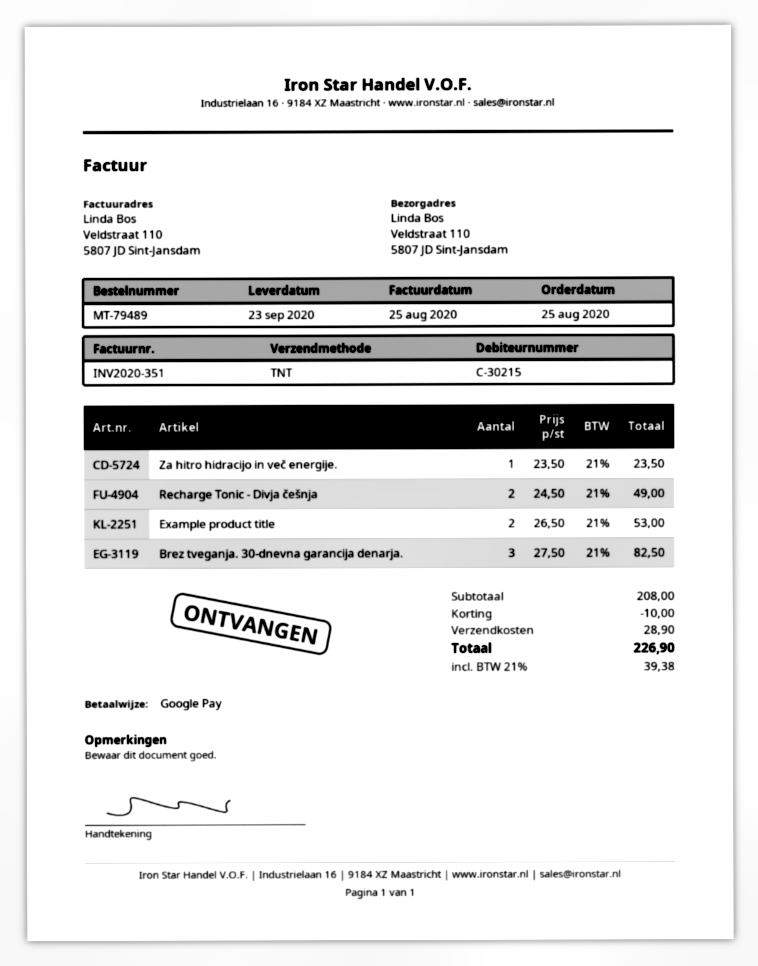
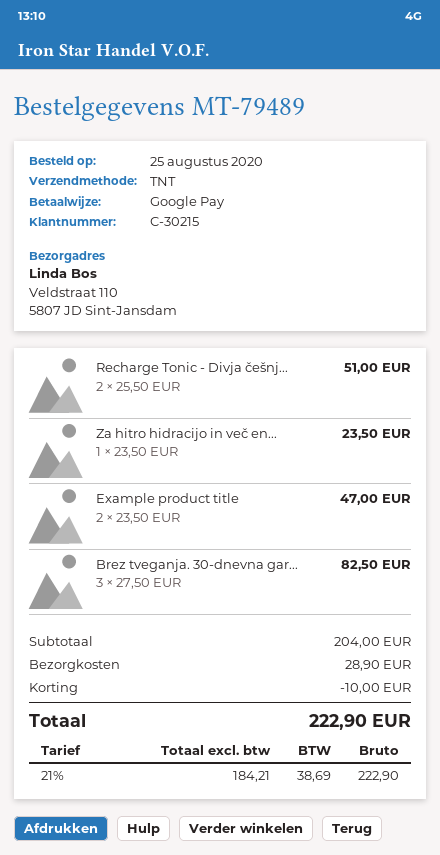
Recharge Tonic - Divja češnja: 2 x 24.50 = 49.00 -> 2 x 25.50 = 51.00
Example product title: 2 x 26.50 = 53.00 -> 2 x 23.50 = 47.00
subtotal: 208.00 -> 204.00
tax: 21% = 39.38 -> 21% = 38.69
total: 226.90 -> 222.90

